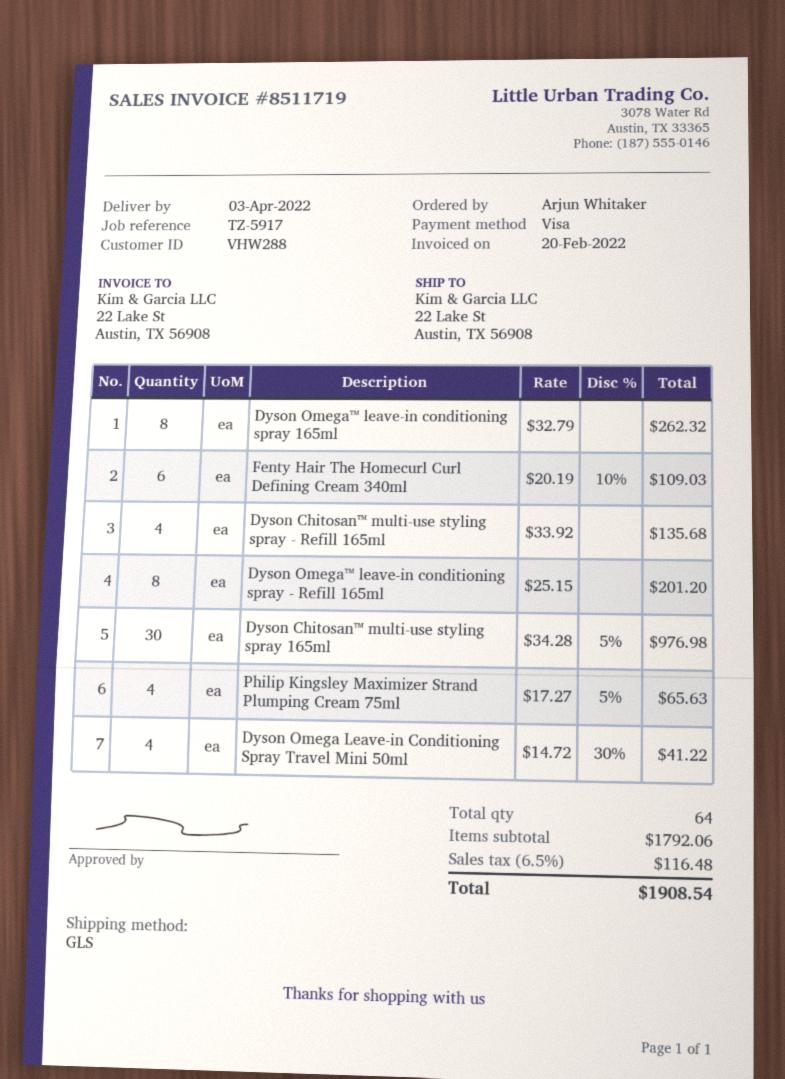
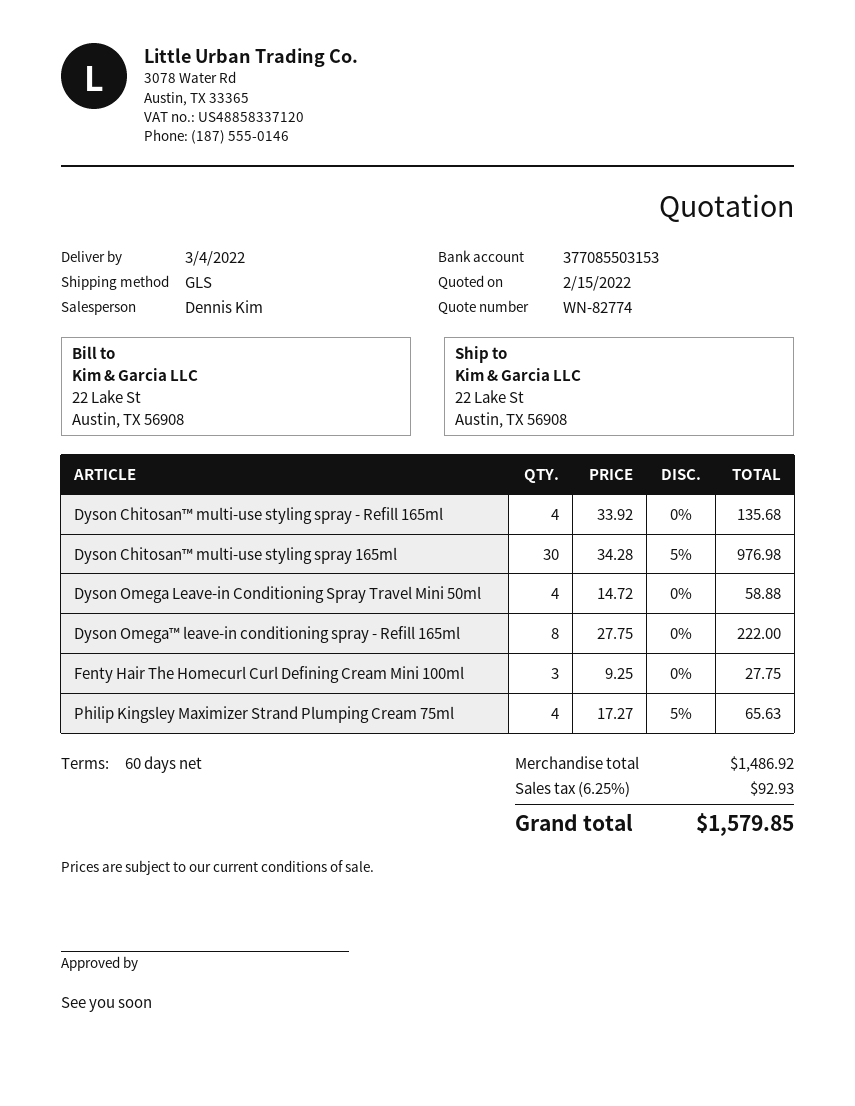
delivery date: 2022-04-03 -> 2022-03-04
Dyson Omega™ leave-in conditioning spray 165ml: 8 x 32.79 = 262.32 -> none
Fenty Hair The Homecurl Curl Defining Cream 340ml: 6 x 20.19 - 10% = 109.03 -> none
Dyson Omega™ leave-in conditioning spray - Refill 165ml: 8 x 25.15 = 201.20 -> 8 x 27.75 = 222.00
Dyson Omega Leave-in Conditioning Spray Travel Mini 50ml: 4 x 14.72 - 30% = 41.22 -> 4 x 14.72 = 58.88
Fenty Hair The Homecurl Curl Defining Cream Mini 100ml: none -> 3 x 9.25 = 27.75
subtotal: 1792.06 -> 1486.92
tax: 6.5% = 116.48 -> 6.25% = 92.93
total: 1908.54 -> 1579.85

